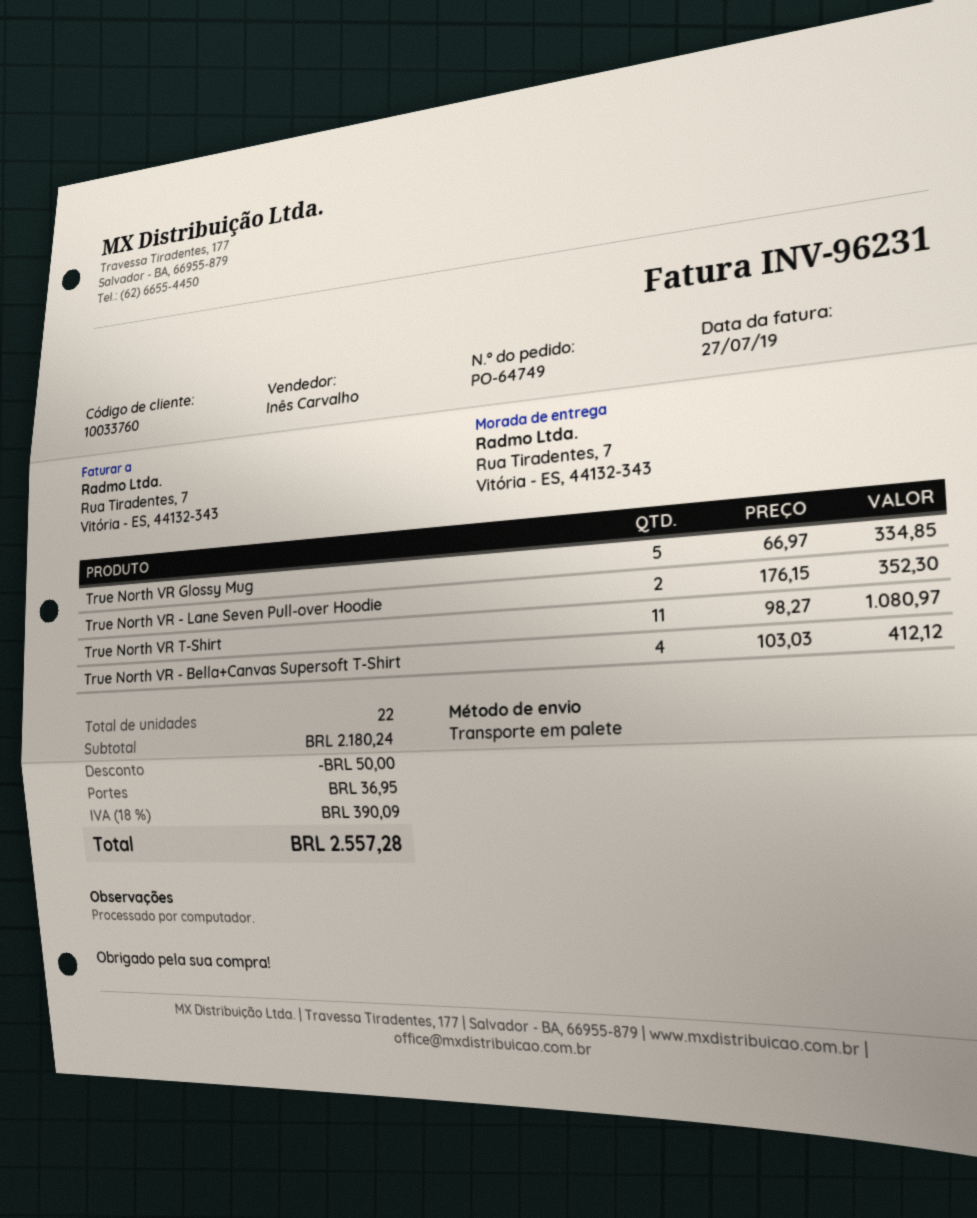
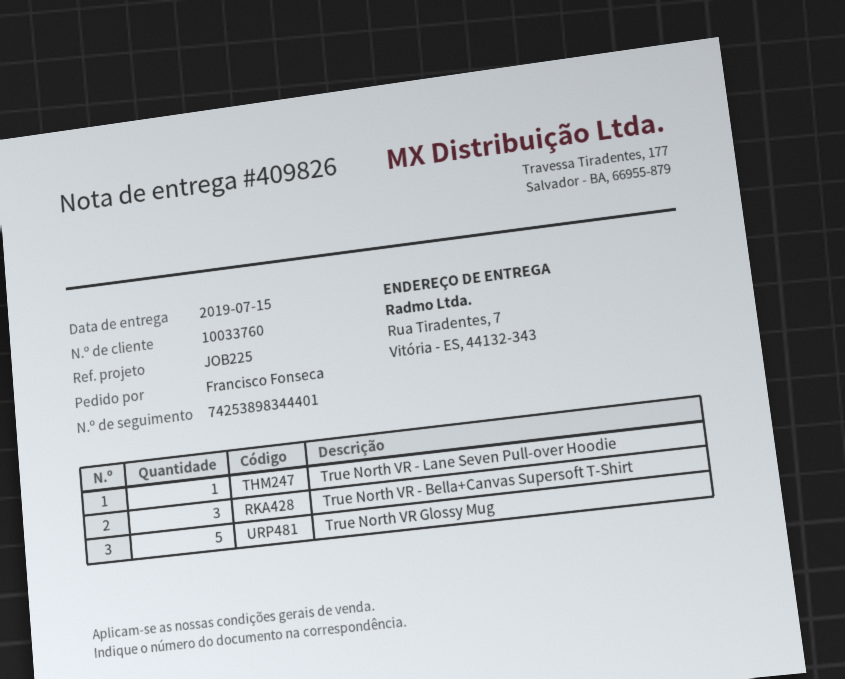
True North VR - Lane Seven Pull-over Hoodie: 2 -> 1
True North VR T-Shirt: 11 -> none
True North VR - Bella+Canvas Supersoft T-Shirt: 4 -> 3

